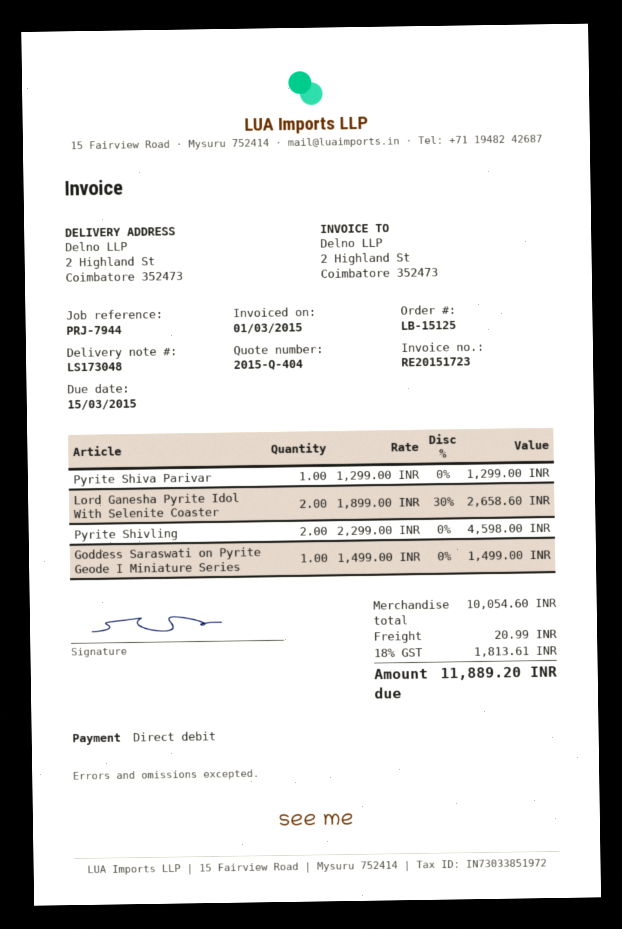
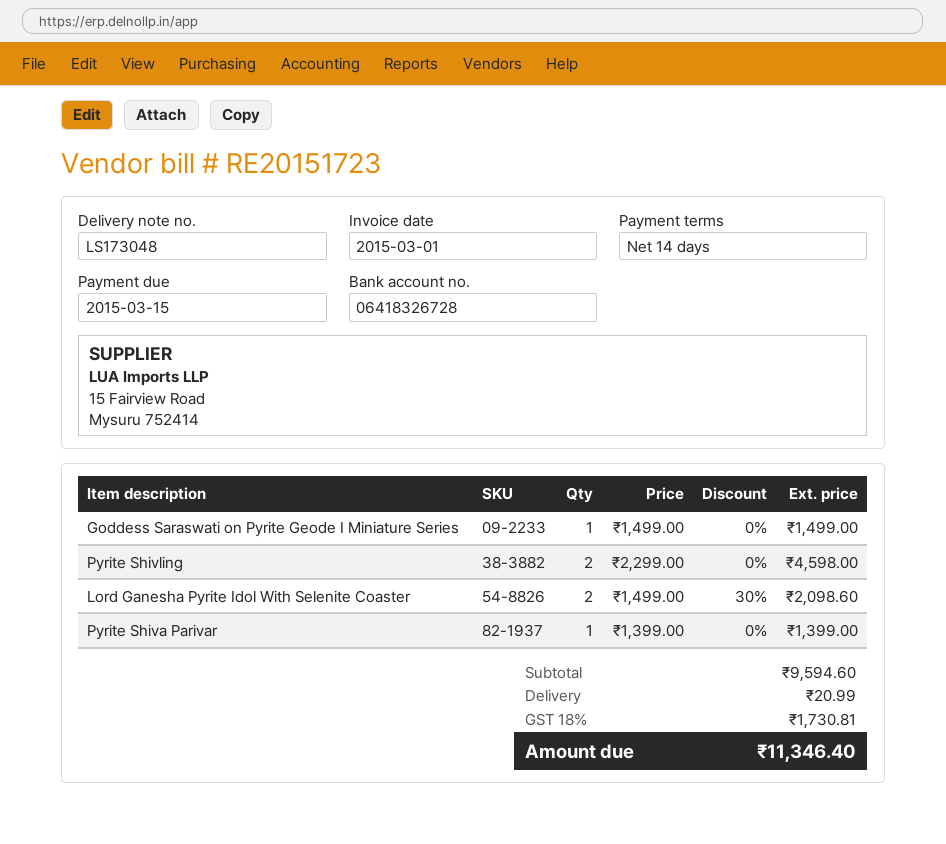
Pyrite Shiva Parivar: 1 x 1299.00 = 1299.00 -> 1 x 1399.00 = 1399.00
Lord Ganesha Pyrite Idol With Selenite Coaster: 2 x 1899.00 - 30% = 2658.60 -> 2 x 1499.00 - 30% = 2098.60
subtotal: 10054.60 -> 9594.60
tax: 18% = 1813.61 -> 18% = 1730.81
total: 11889.20 -> 11346.40

